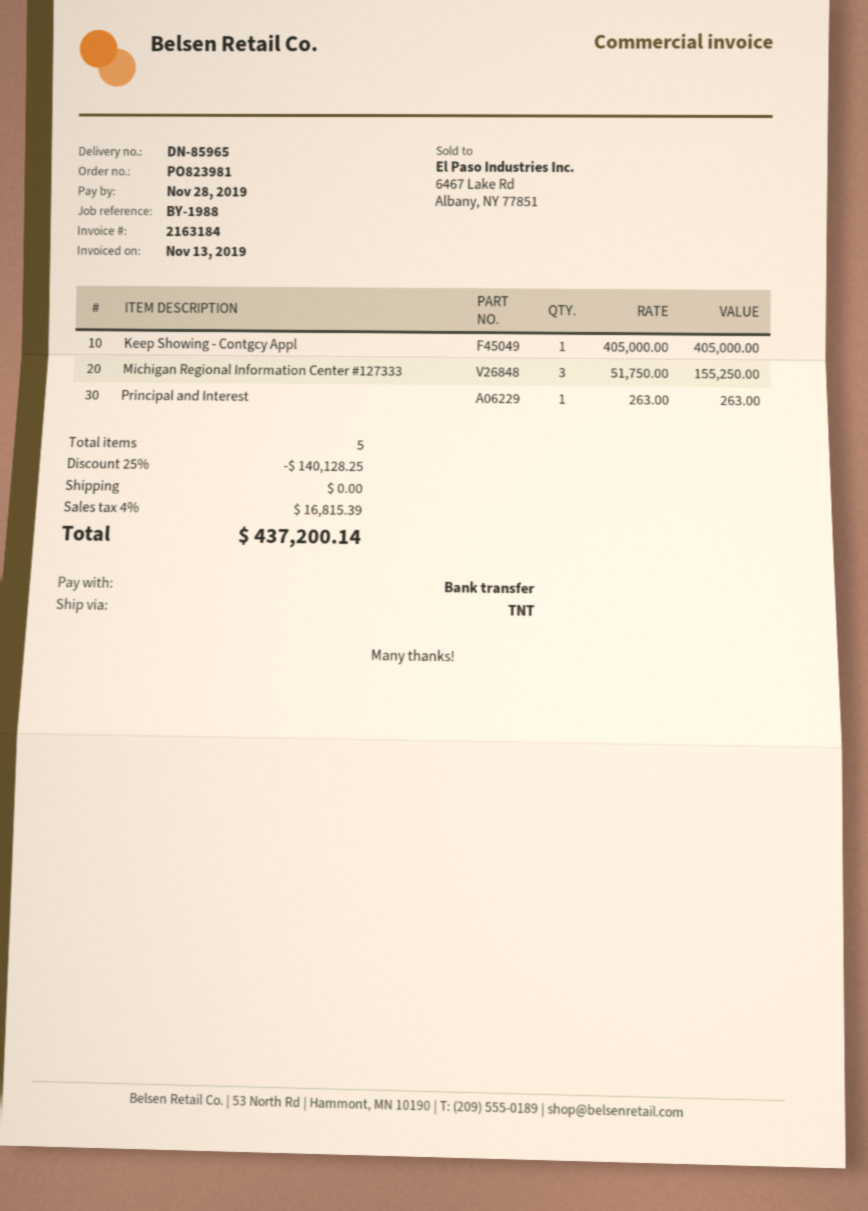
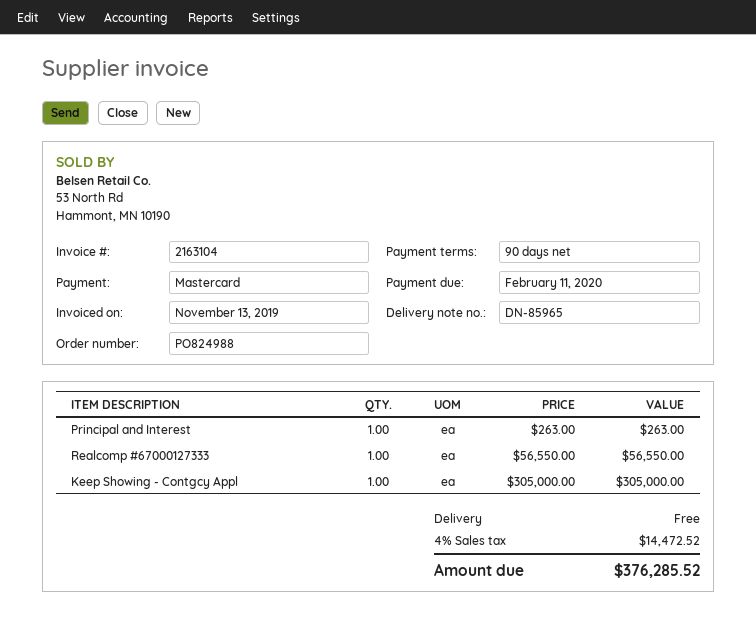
order number: PO823981 -> PO824988
invoice number: 2163184 -> 2163104
due date: 2019-11-28 -> 2020-02-11
payment method: bank transfer -> Mastercard
Keep Showing - Contgcy Appl: 1 x 405000.00 = 405000.00 -> 1 x 305000.00 = 305000.00
Michigan Regional Information Center #127333: 3 x 51750.00 = 155250.00 -> none
Realcomp #67000127333: none -> 1 x 56550.00 = 56550.00
discount: 25% = 140128.25 -> none
tax: 4% = 16815.39 -> 4% = 14472.52
total: 437200.14 -> 376285.52

